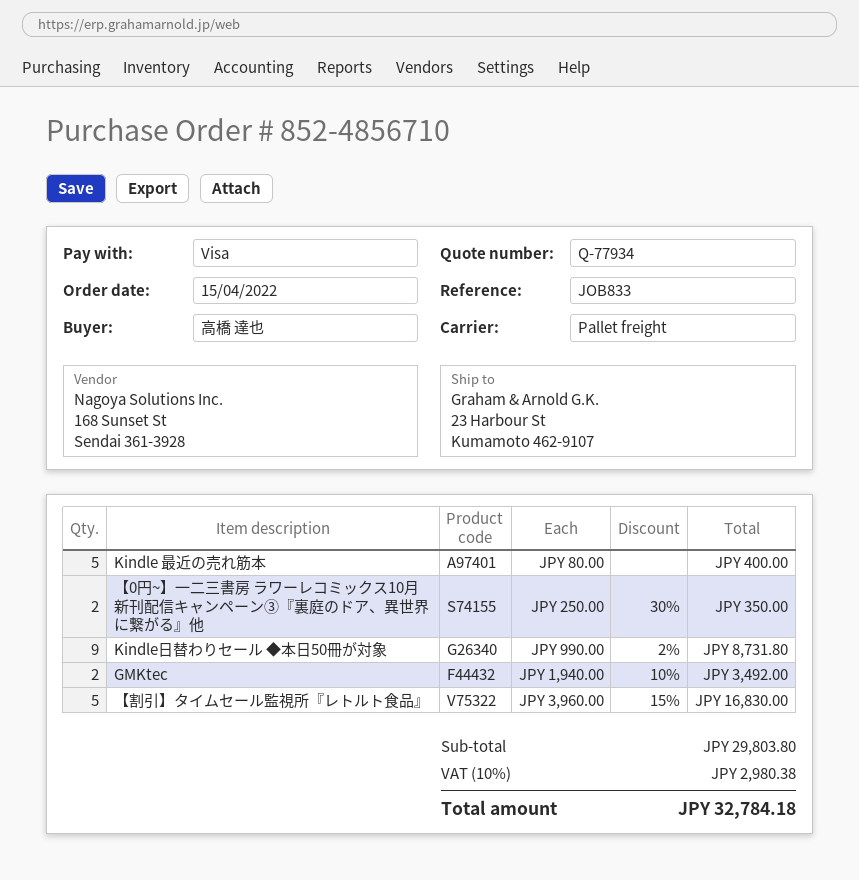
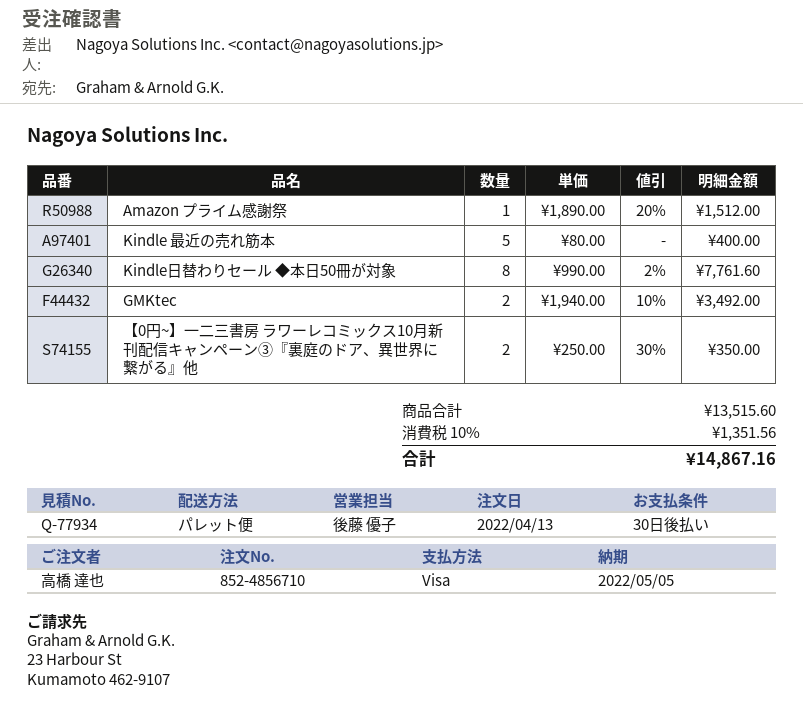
order date: 2022-04-15 -> 2022-04-13
Kindle日替わりセール ◆本日50冊が対象: 9 x 990.00 - 2% = 8731.80 -> 8 x 990.00 - 2% = 7761.60
【割引】タイムセール監視所『レトルト食品』: 5 x 3960.00 - 15% = 16830.00 -> none
Amazon プライム感謝祭: none -> 1 x 1890.00 - 20% = 1512.00
subtotal: 29803.80 -> 13515.60
tax: 10% = 2980.38 -> 10% = 1351.56
total: 32784.18 -> 14867.16

